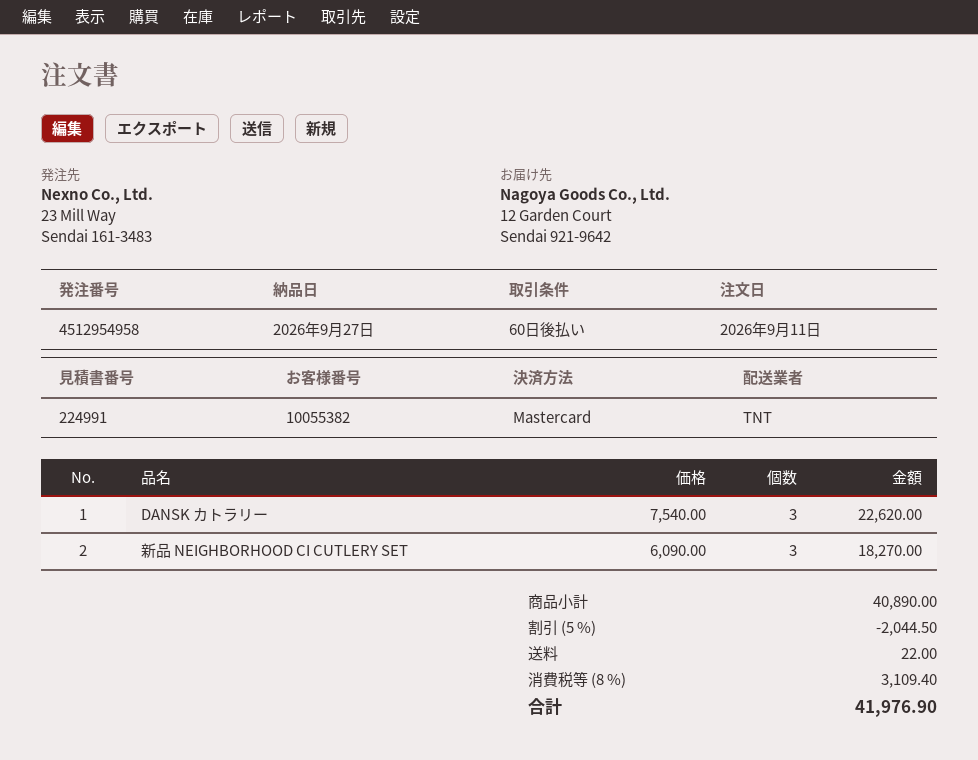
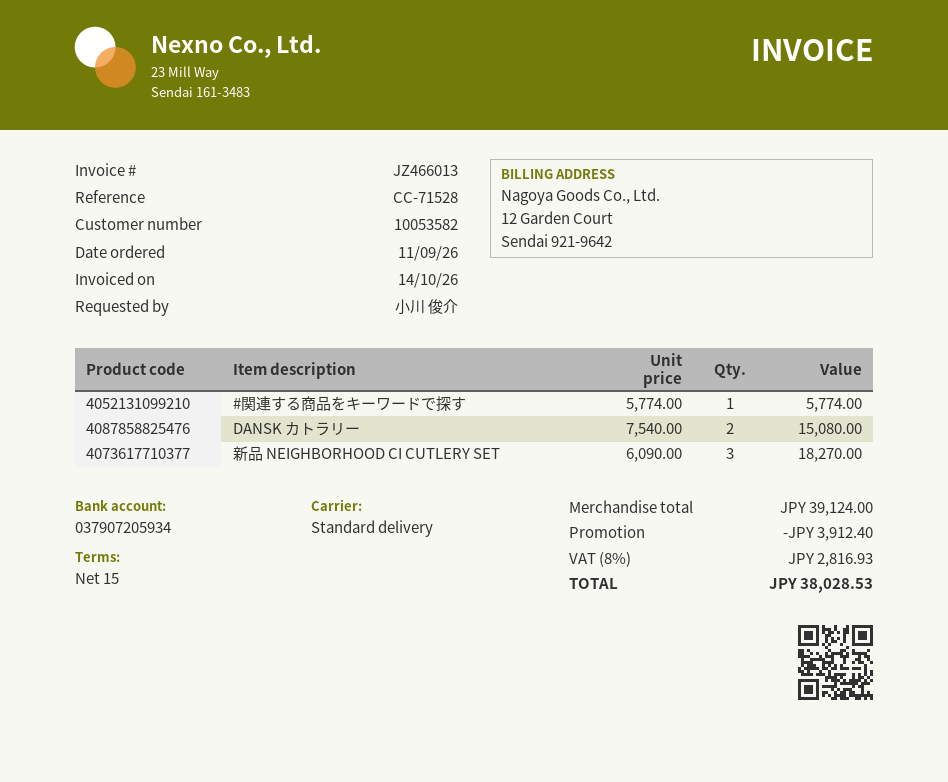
payment terms: 60 days -> 15 days
customer number: 10055382 -> 10053582
shipping method: TNT -> standard
DANSK カトラリー: 3 x 7540.00 = 22620.00 -> 2 x 7540.00 = 15080.00
#関連する商品をキーワードで探す: none -> 1 x 5774.00 = 5774.00
subtotal: 40890.00 -> 39124.00
discount: 2044.50 -> 3912.40
shipping: 22.00 -> none
tax: 8% = 3109.40 -> 8% = 2816.93
total: 41976.90 -> 38028.53

